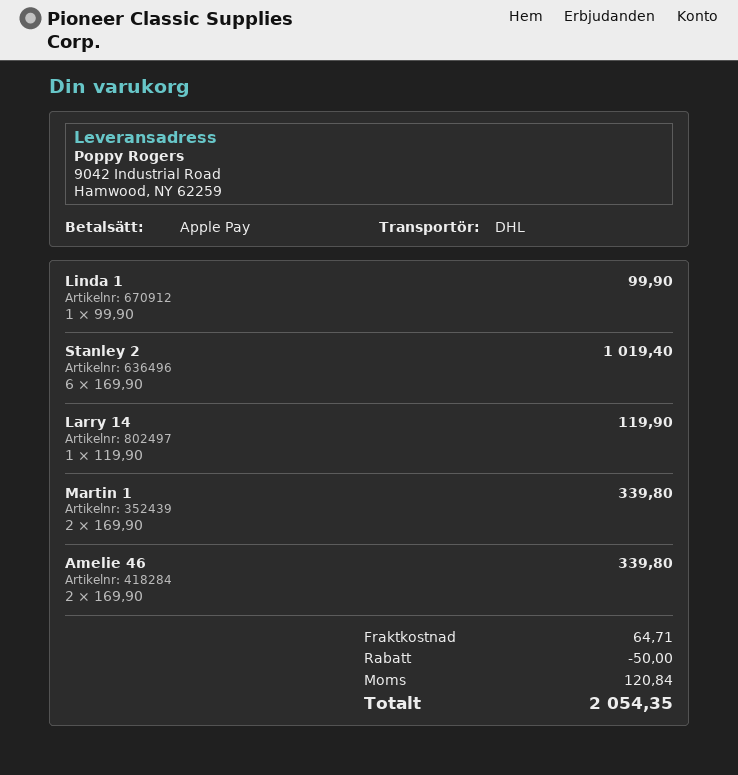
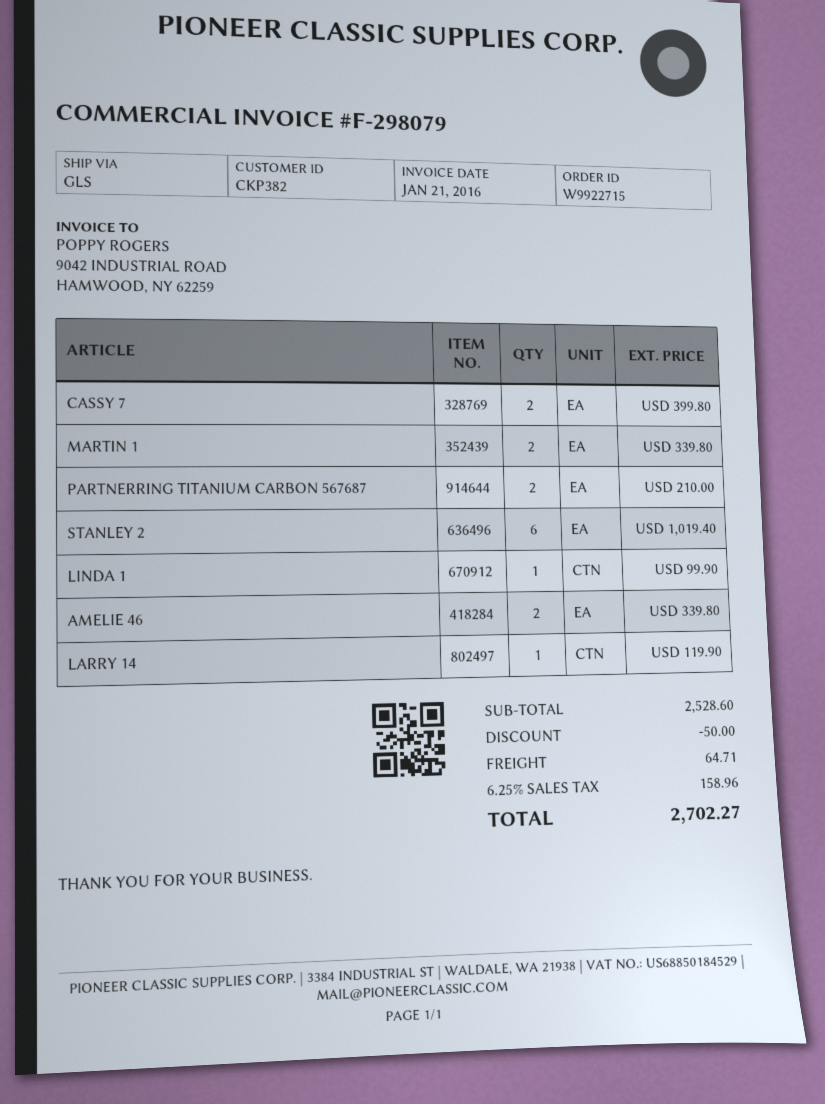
shipping method: DHL -> GLS
CASSY 7: none -> 2 for 399.80
PARTNERRING TITANIUM CARBON 567687: none -> 2 for 210.00
tax: 120.84 -> 158.96
total: 2054.35 -> 2702.27

